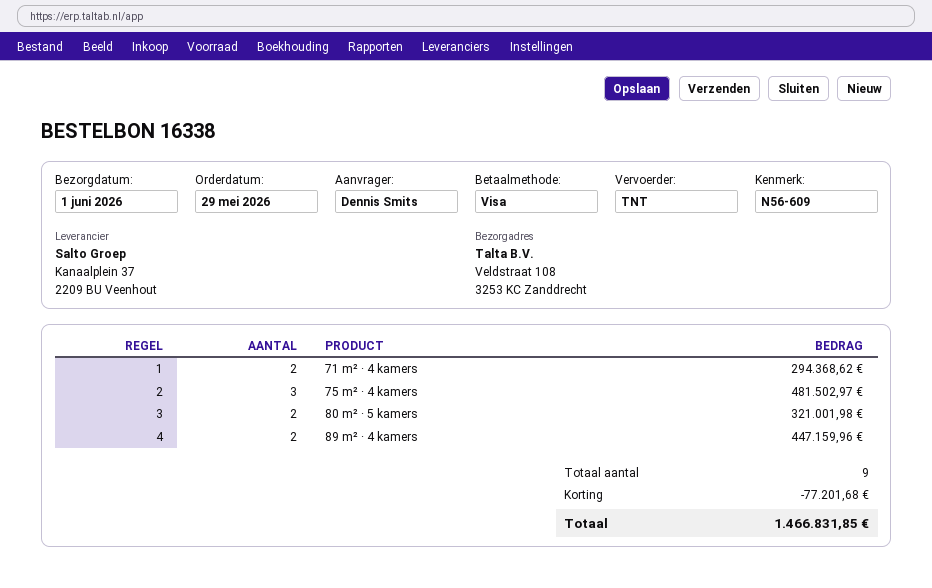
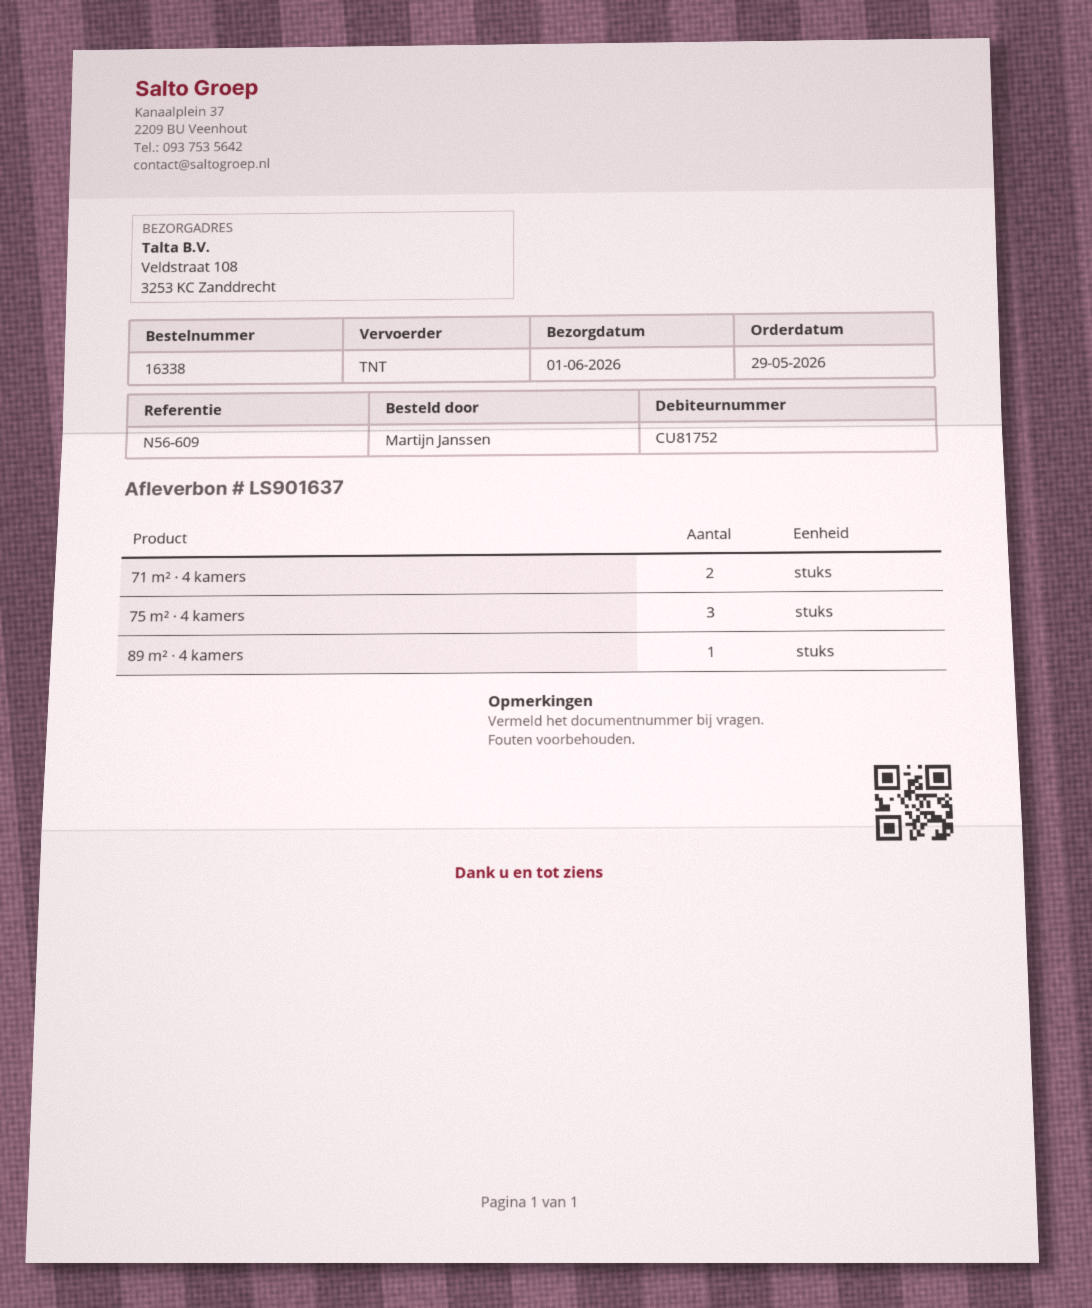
ordered by: Dennis Smits -> Martijn Janssen
80 m² · 5 kamers: 2 -> none
89 m² · 4 kamers: 2 -> 1

